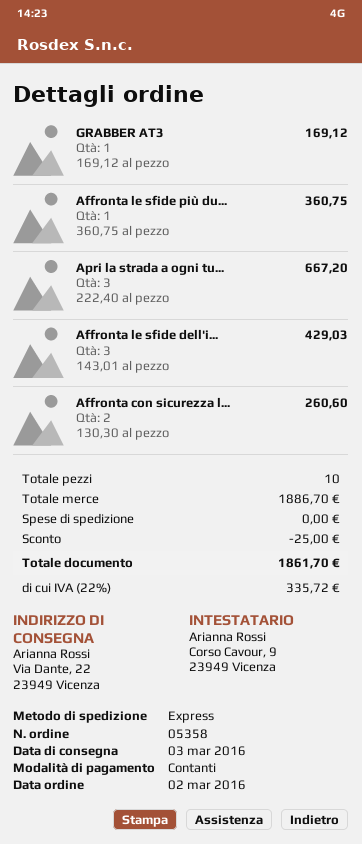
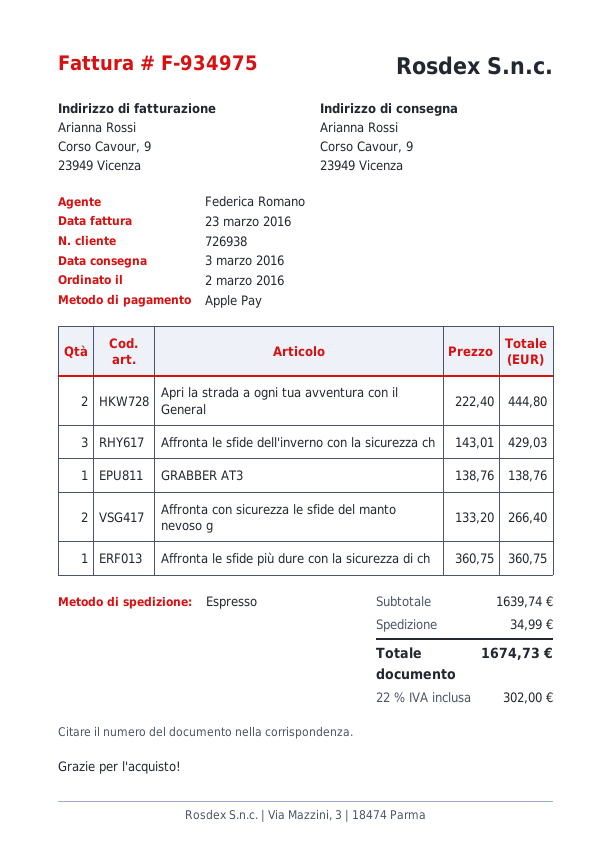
payment method: cash -> Apple Pay
ship to: Via Dante, 22, 23949 Vicenza -> Corso Cavour, 9, 23949 Vicenza
GRABBER AT3: 1 x 169.12 = 169.12 -> 1 x 138.76 = 138.76
Apri la strada a ogni tu...: 3 x 222.40 = 667.20 -> 2 x 222.40 = 444.80
Affronta con sicurezza l...: 2 x 130.30 = 260.60 -> 2 x 133.20 = 266.40
subtotal: 1886.70 -> 1639.74
discount: 25.00 -> none
shipping: 0.00 -> 34.99
tax: 22% = 335.72 -> 22% = 302.00
total: 1861.70 -> 1674.73

